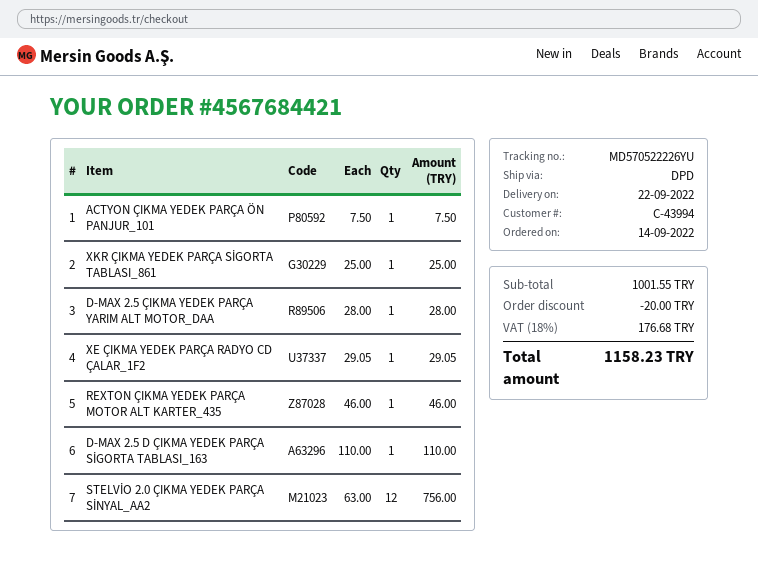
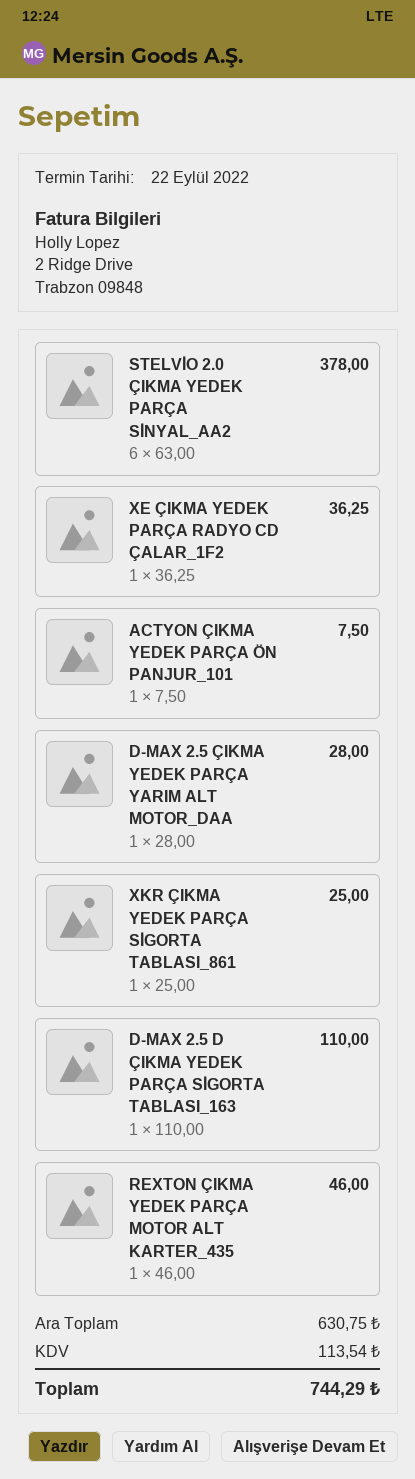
XE ÇIKMA YEDEK PARÇA RADYO CD ÇALAR_1F2: 1 x 29.05 = 29.05 -> 1 x 36.25 = 36.25
STELVİO 2.0 ÇIKMA YEDEK PARÇA SİNYAL_AA2: 12 x 63.00 = 756.00 -> 6 x 63.00 = 378.00
subtotal: 1001.55 -> 630.75
discount: 20.00 -> none
tax: 176.68 -> 113.54
total: 1158.23 -> 744.29

